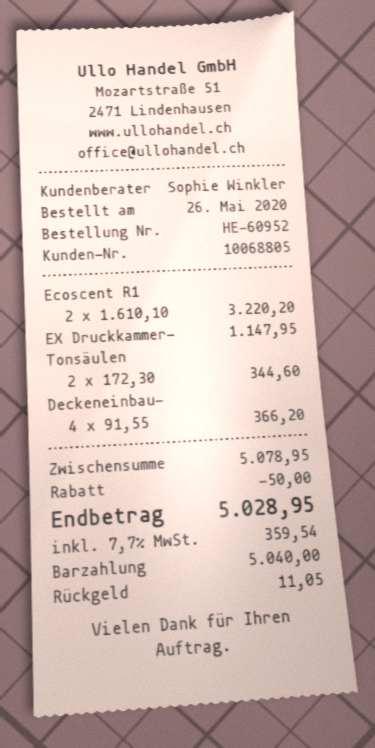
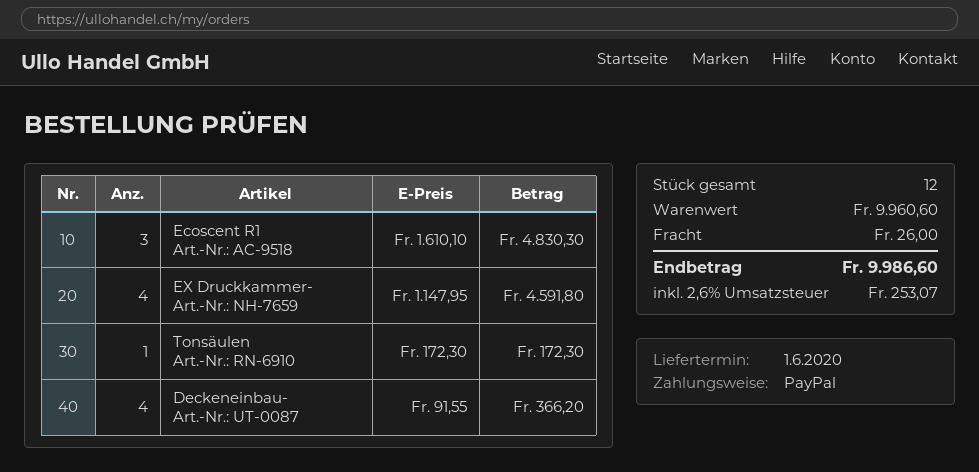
payment method: cash -> PayPal
Ecoscent R1: 2 x 1610.10 = 3220.20 -> 3 x 1610.10 = 4830.30
EX Druckkammer-: 1 x 1147.95 = 1147.95 -> 4 x 1147.95 = 4591.80
Tonsäulen: 2 x 172.30 = 344.60 -> 1 x 172.30 = 172.30
subtotal: 5078.95 -> 9960.60
discount: 50.00 -> none
shipping: none -> 26.00
tax: 7.7% = 359.54 -> 2.6% = 253.07
total: 5028.95 -> 9986.60

